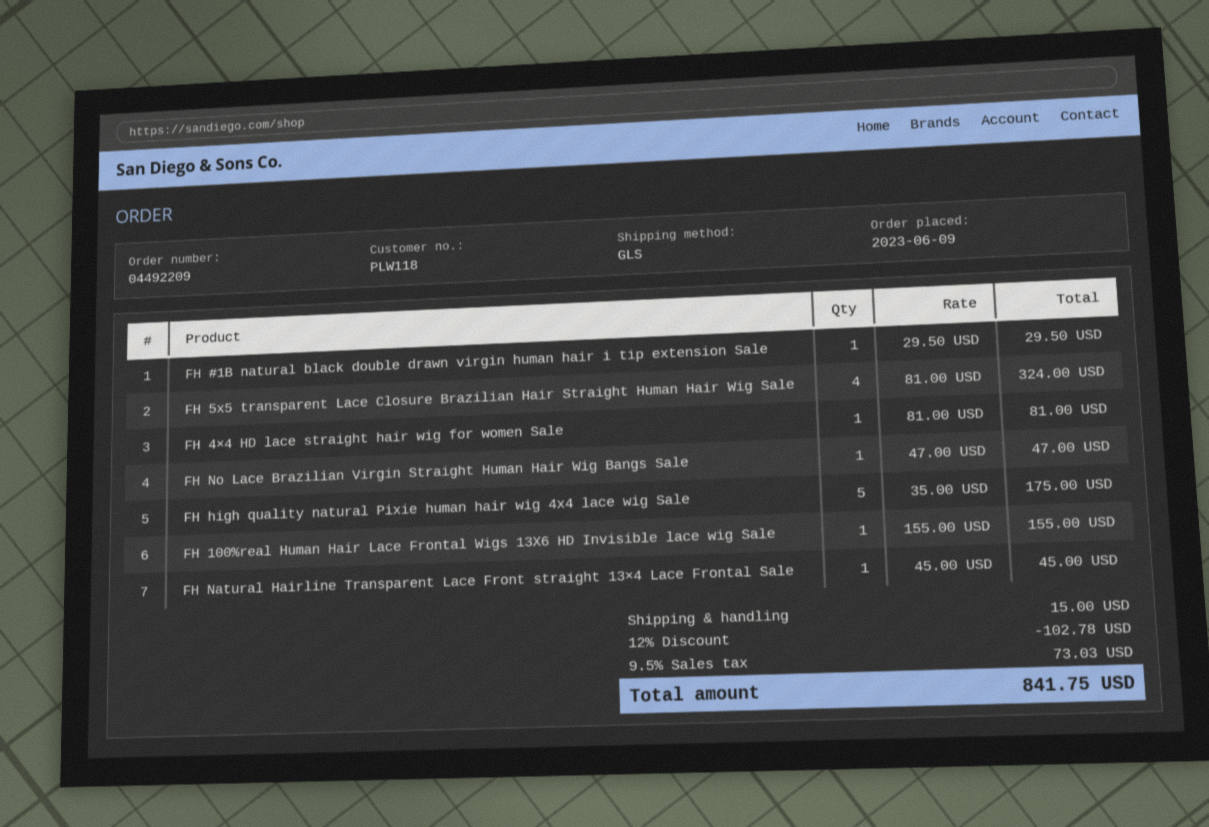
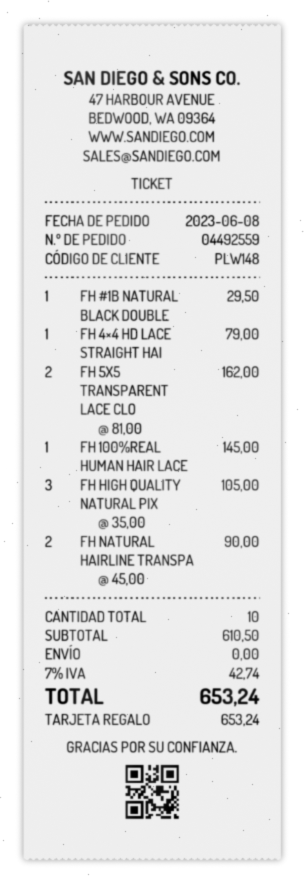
order number: 04492209 -> 04492559
order date: 2023-06-09 -> 2023-06-08
customer number: PLW118 -> PLW148
FH 5x5 transparent Lace Closure Brazilian Hair Straight Human Hair Wig Sale: 4 x 81.00 = 324.00 -> 2 x 81.00 = 162.00
FH 4×4 HD lace straight hair wig for women Sale: 1 x 81.00 = 81.00 -> 1 x 79.00 = 79.00
FH No Lace Brazilian Virgin Straight Human Hair Wig Bangs Sale: 1 x 47.00 = 47.00 -> none
FH high quality natural Pixie human hair wig 4x4 lace wig Sale: 5 x 35.00 = 175.00 -> 3 x 35.00 = 105.00
FH 100%real Human Hair Lace Frontal Wigs 13X6 HD Invisible lace wig Sale: 1 x 155.00 = 155.00 -> 1 x 145.00 = 145.00
FH Natural Hairline Transparent Lace Front straight 13×4 Lace Frontal Sale: 1 x 45.00 = 45.00 -> 2 x 45.00 = 90.00
discount: 12% = 102.78 -> none
shipping: 15.00 -> 0.00
tax: 9.5% = 73.03 -> 7% = 42.74
total: 841.75 -> 653.24

